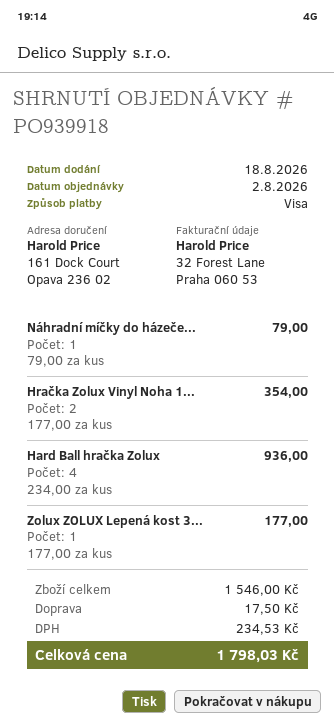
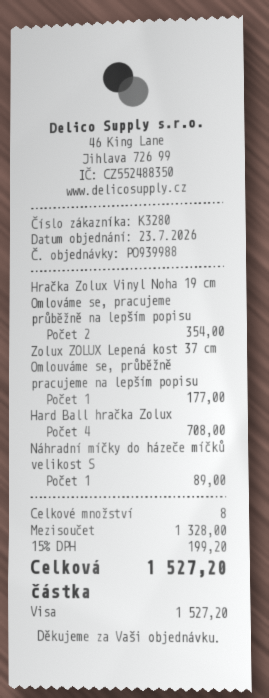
order number: PO939918 -> PO939988
order date: 2026-08-02 -> 2026-07-23
Náhradní míčky do házeče...: 1 for 79.00 -> 1 for 89.00
Hard Ball hračka Zolux: 4 for 936.00 -> 4 for 708.00
subtotal: 1546.00 -> 1328.00
shipping: 17.50 -> none
tax: 234.53 -> 199.20
total: 1798.03 -> 1527.20

